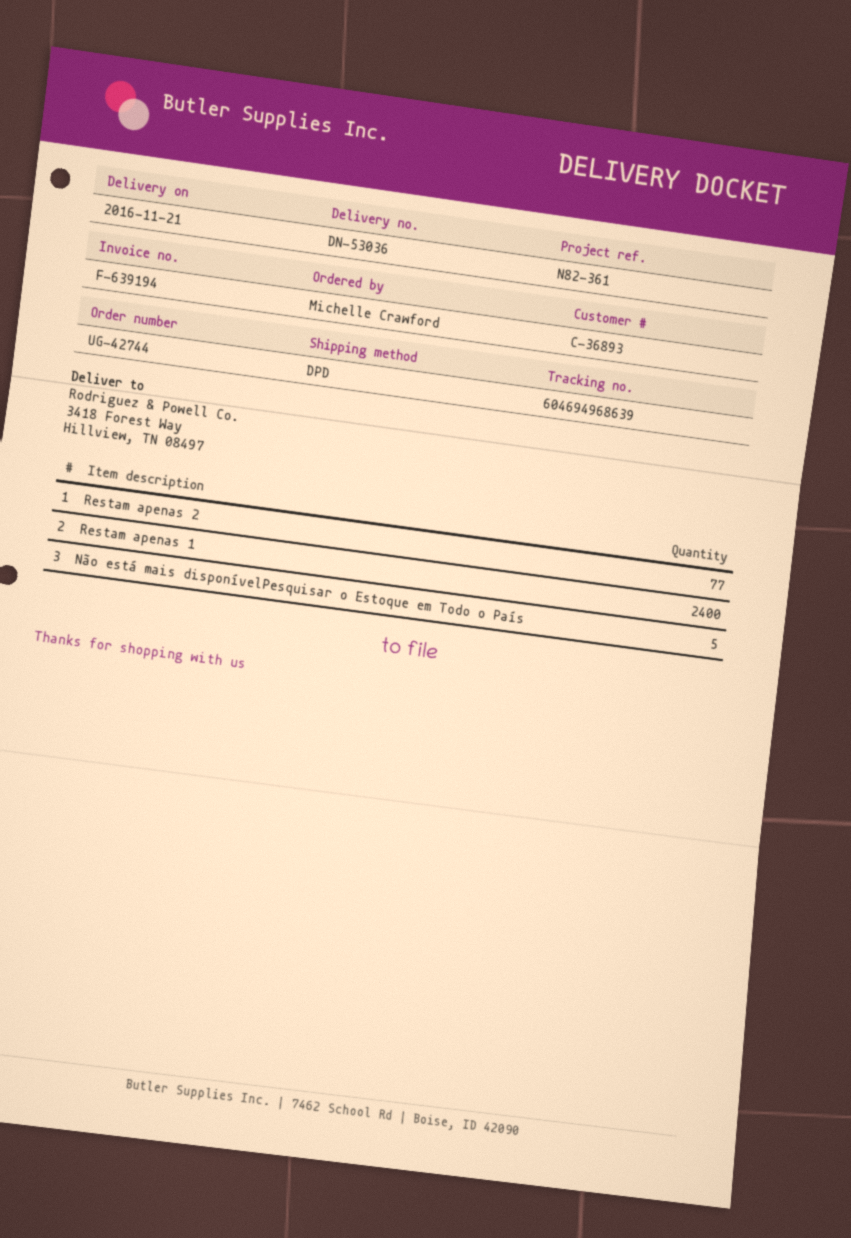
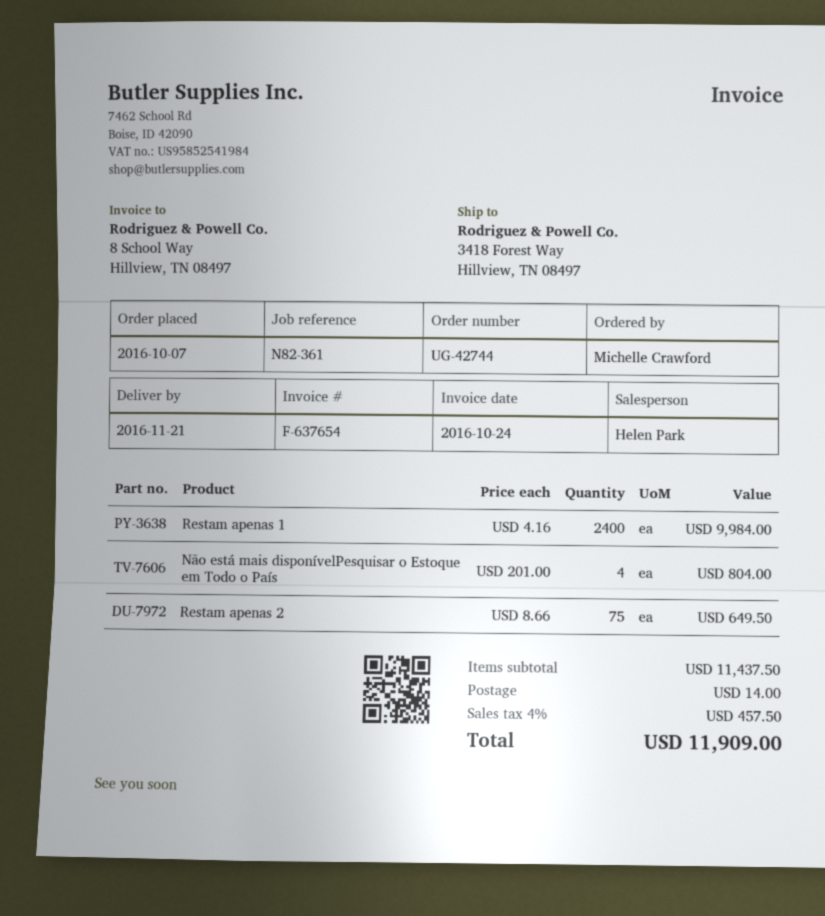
invoice number: F-639194 -> F-637654
Restam apenas 2: 77 -> 75
Não está mais disponívelPesquisar o Estoque em Todo o País: 5 -> 4

